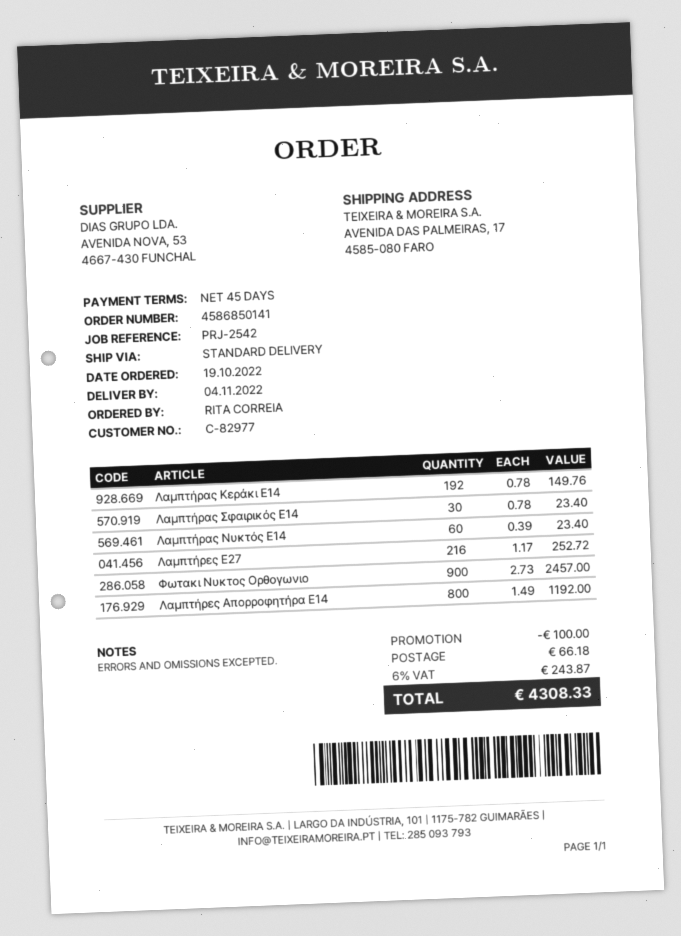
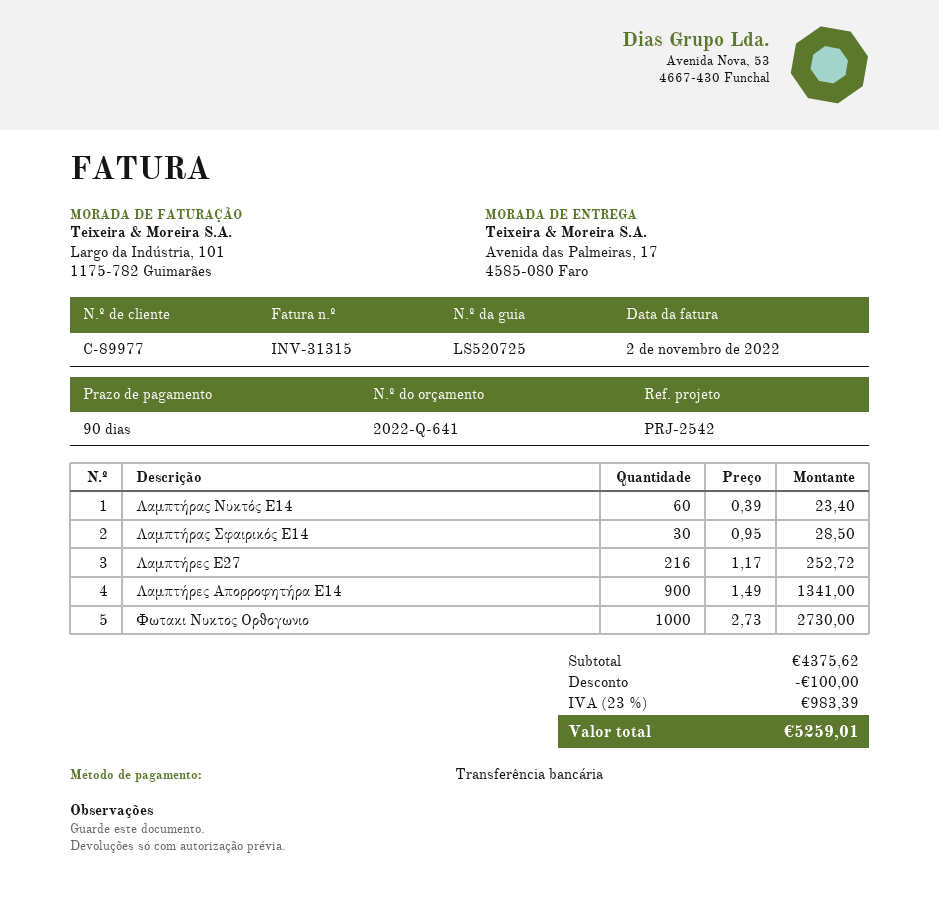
payment terms: 45 days -> 90 days
customer number: C-82977 -> C-89977
Λαμπτήρας Κεράκι E14: 192 x 0.78 = 149.76 -> none
Λαμπτήρας Σφαιρικός E14: 30 x 0.78 = 23.40 -> 30 x 0.95 = 28.50
Φωτακι Νυκτος Ορθογωνιο: 900 x 2.73 = 2457.00 -> 1000 x 2.73 = 2730.00
Λαμπτήρες Απορροφητήρα Ε14: 800 x 1.49 = 1192.00 -> 900 x 1.49 = 1341.00
shipping: 66.18 -> none
tax: 6% = 243.87 -> 23% = 983.39
total: 4308.33 -> 5259.01

